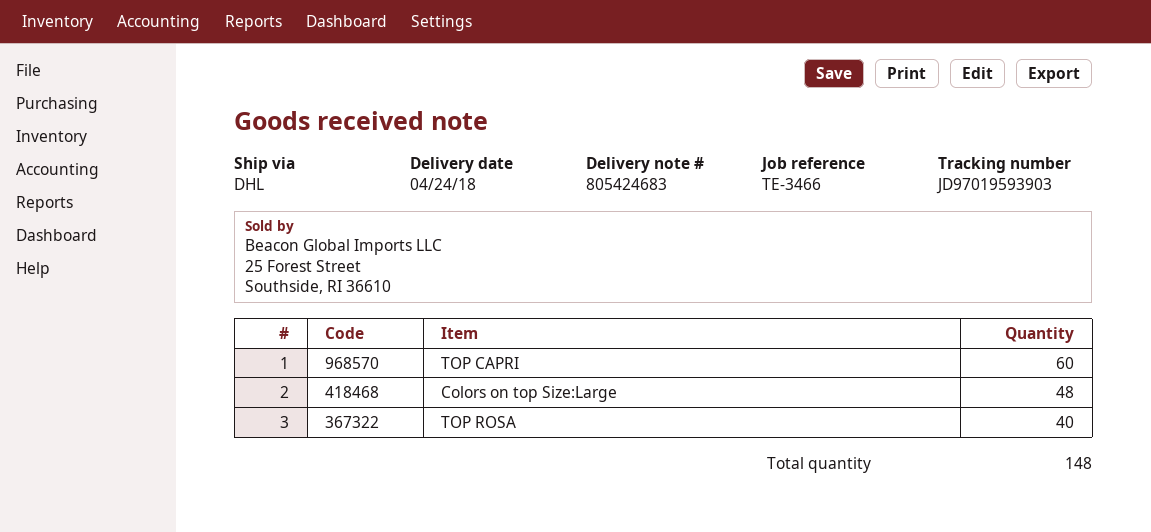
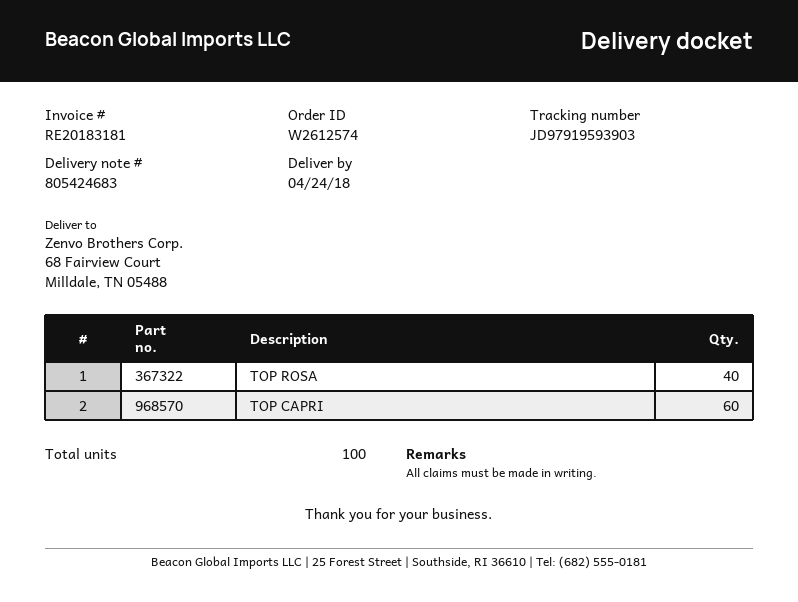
tracking number: JD97019593903 -> JD97919593903
Colors on top Size:Large: 48 -> none
total quantity: 148 -> 100

